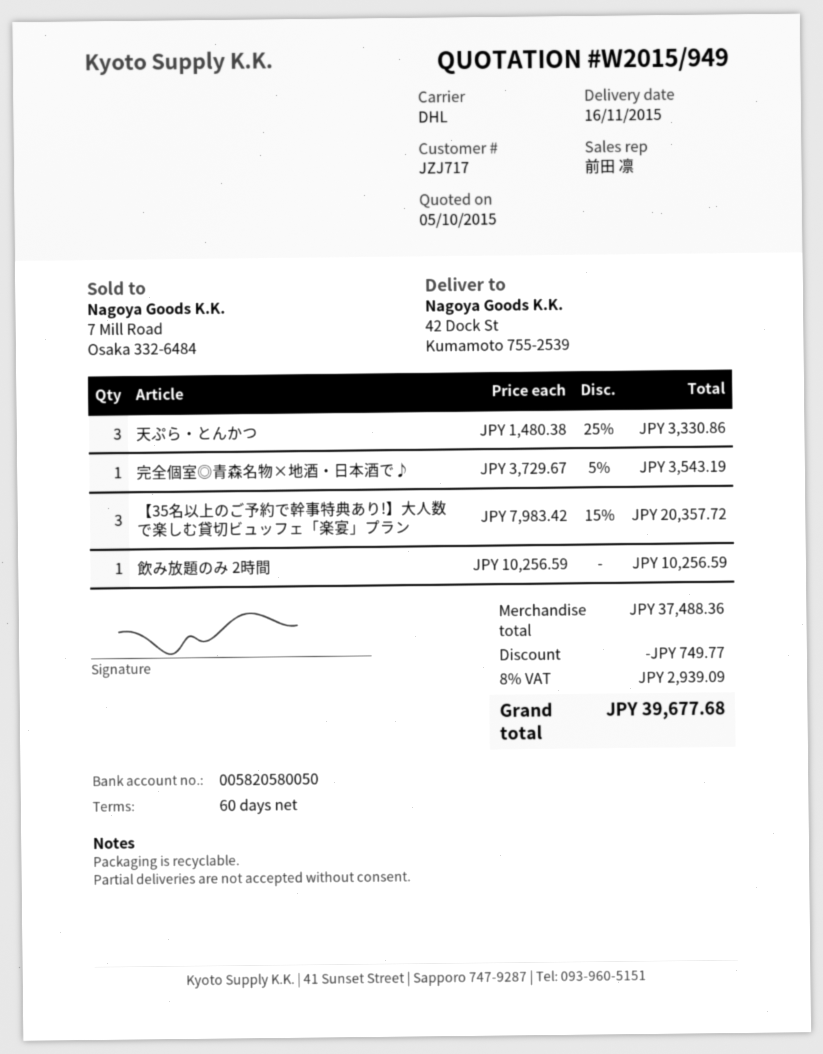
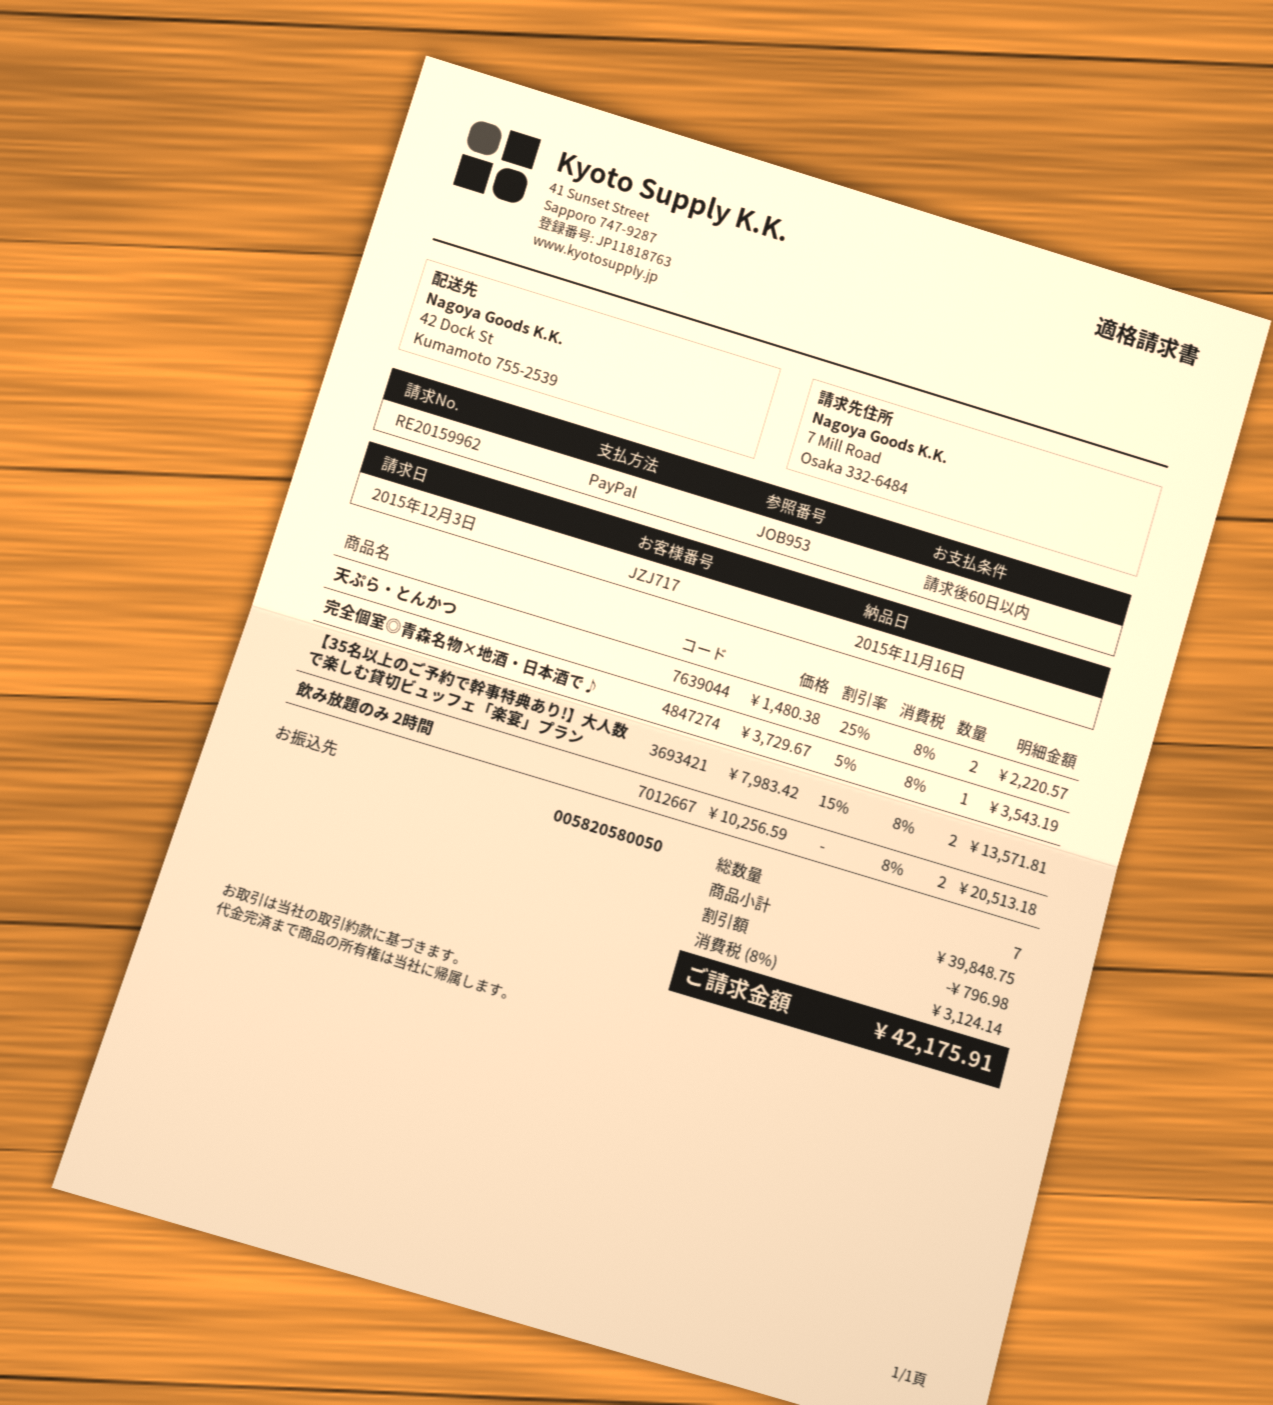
天ぷら・とんかつ: 3 x 1480.38 - 25% = 3330.86 -> 2 x 1480.38 - 25% = 2220.57
【35名以上のご予約で幹事特典あり!】大人数で楽しむ貸切ビュッフェ「楽宴」プラン: 3 x 7983.42 - 15% = 20357.72 -> 2 x 7983.42 - 15% = 13571.81
飲み放題のみ 2時間: 1 x 10256.59 = 10256.59 -> 2 x 10256.59 = 20513.18
subtotal: 37488.36 -> 39848.75
discount: 749.77 -> 796.98
tax: 8% = 2939.09 -> 8% = 3124.14
total: 39677.68 -> 42175.91

